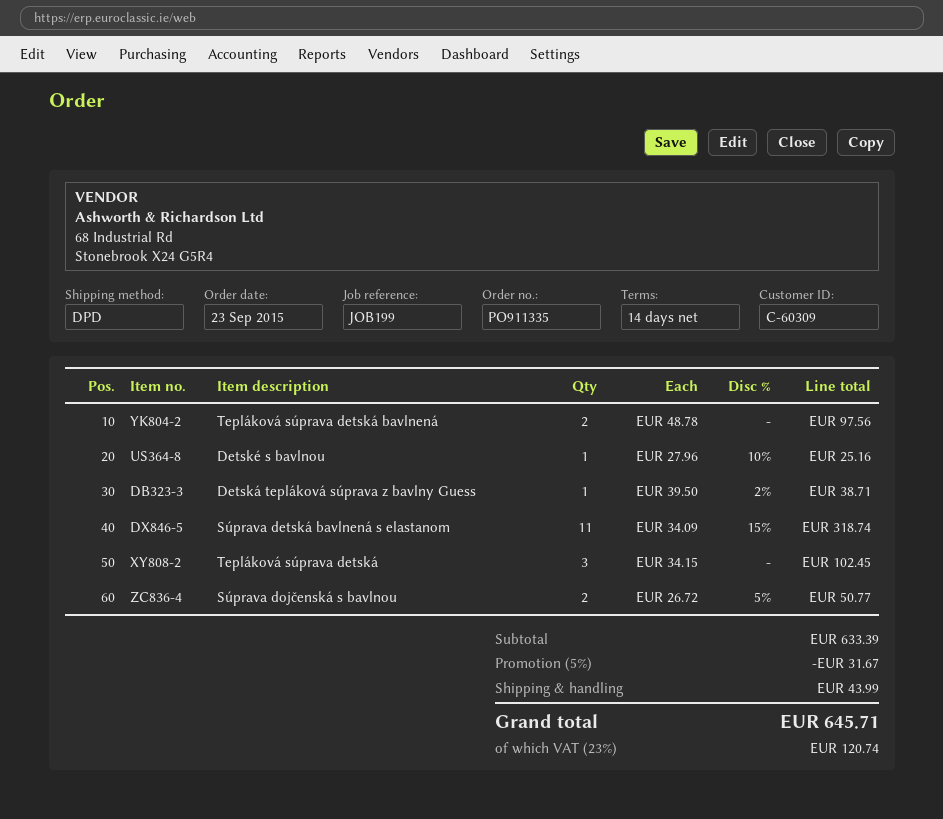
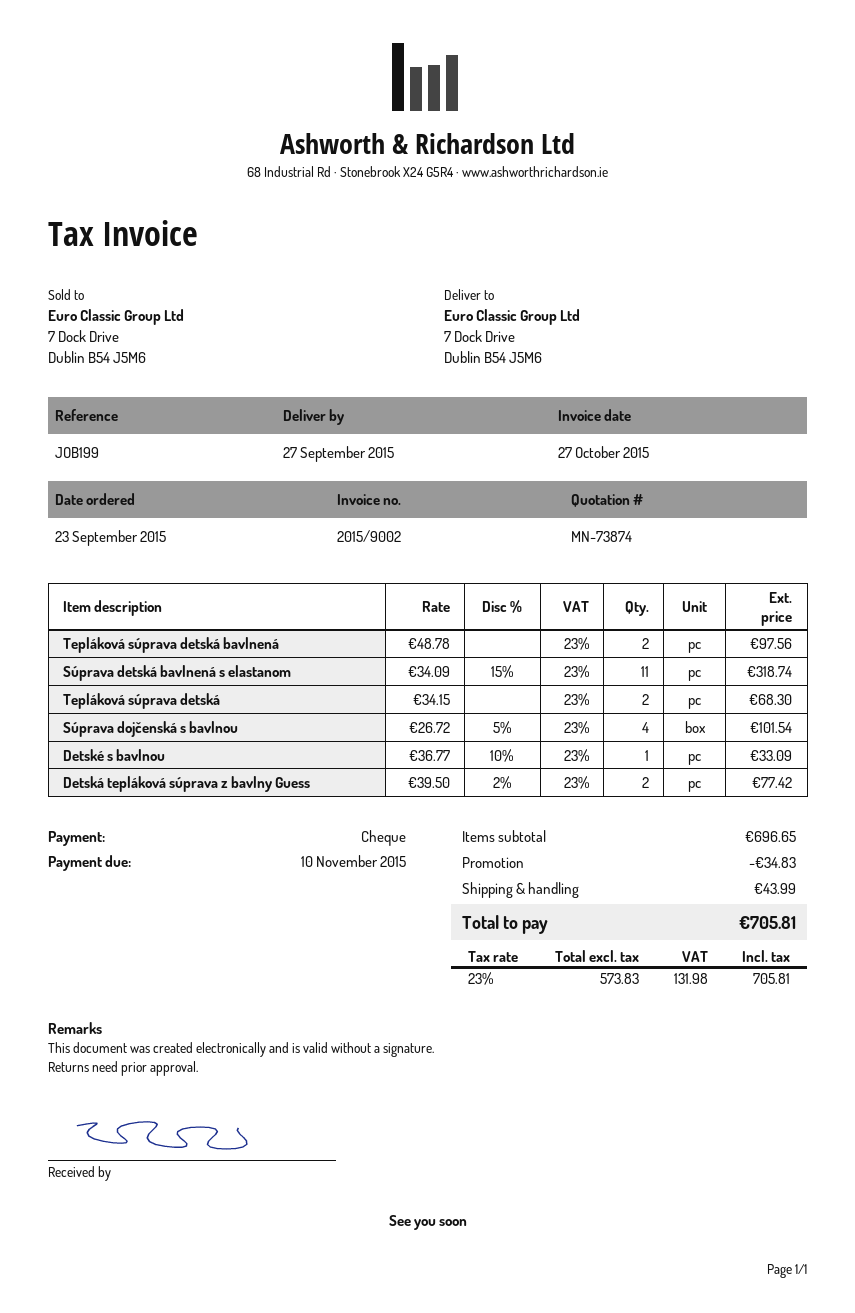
Detské s bavlnou: 1 x 27.96 - 10% = 25.16 -> 1 x 36.77 - 10% = 33.09
Detská tepláková súprava z bavlny Guess: 1 x 39.50 - 2% = 38.71 -> 2 x 39.50 - 2% = 77.42
Tepláková súprava detská: 3 x 34.15 = 102.45 -> 2 x 34.15 = 68.30
Súprava dojčenská s bavlnou: 2 x 26.72 - 5% = 50.77 -> 4 x 26.72 - 5% = 101.54
subtotal: 633.39 -> 696.65
discount: 31.67 -> 34.83
tax: 23% = 120.74 -> 23% = 131.98
total: 645.71 -> 705.81

